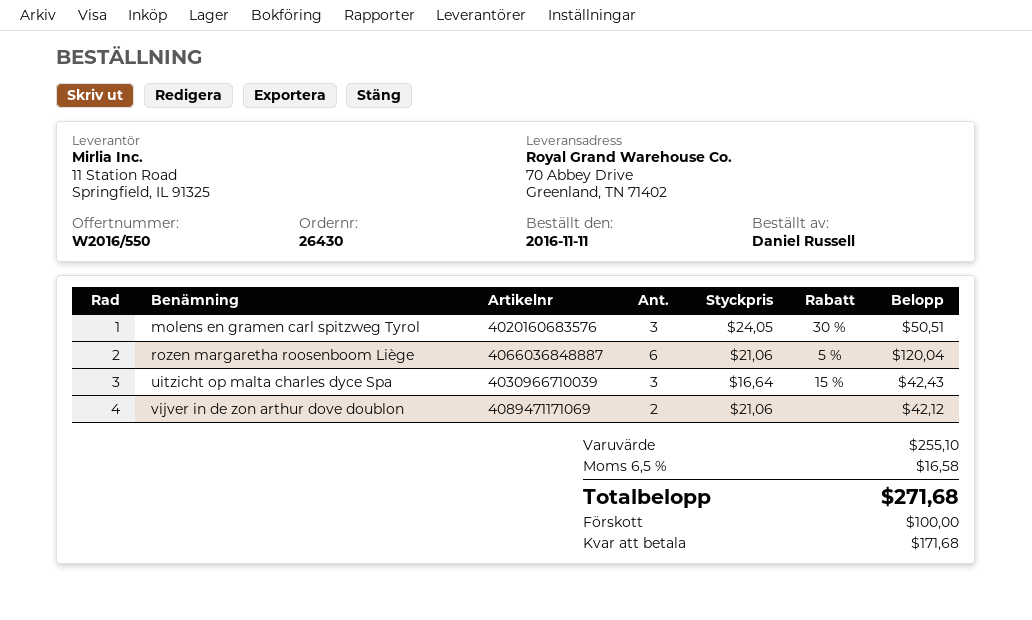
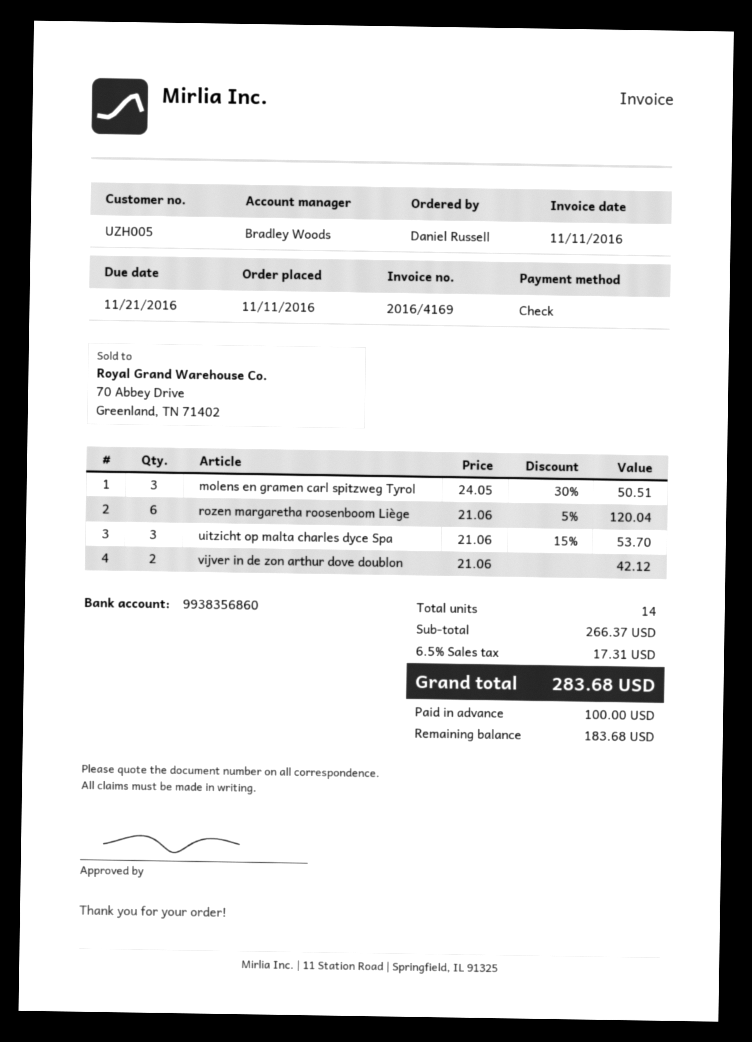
uitzicht op malta charles dyce Spa: 3 x 16.64 - 15% = 42.43 -> 3 x 21.06 - 15% = 53.70
subtotal: 255.10 -> 266.37
tax: 6.5% = 16.58 -> 6.5% = 17.31
total: 271.68 -> 283.68
balance: 171.68 -> 183.68

